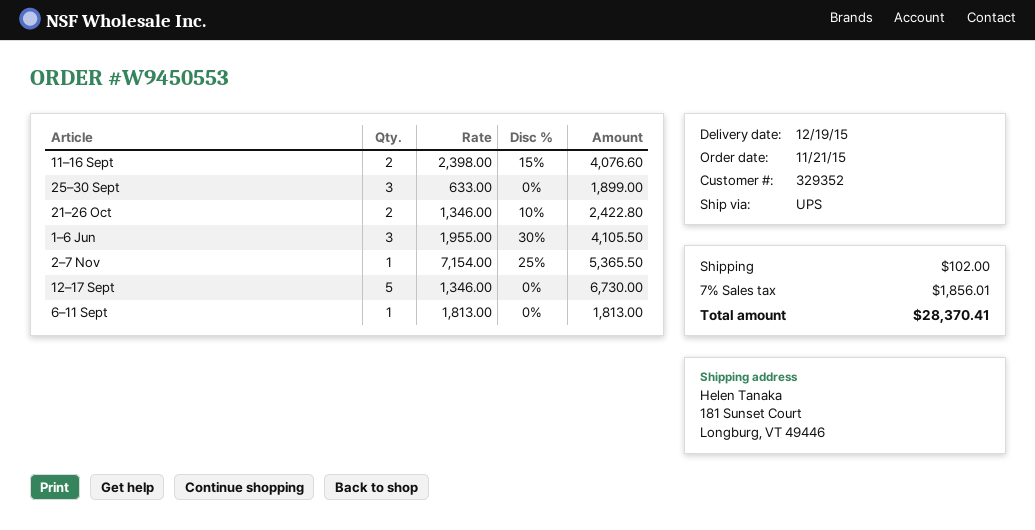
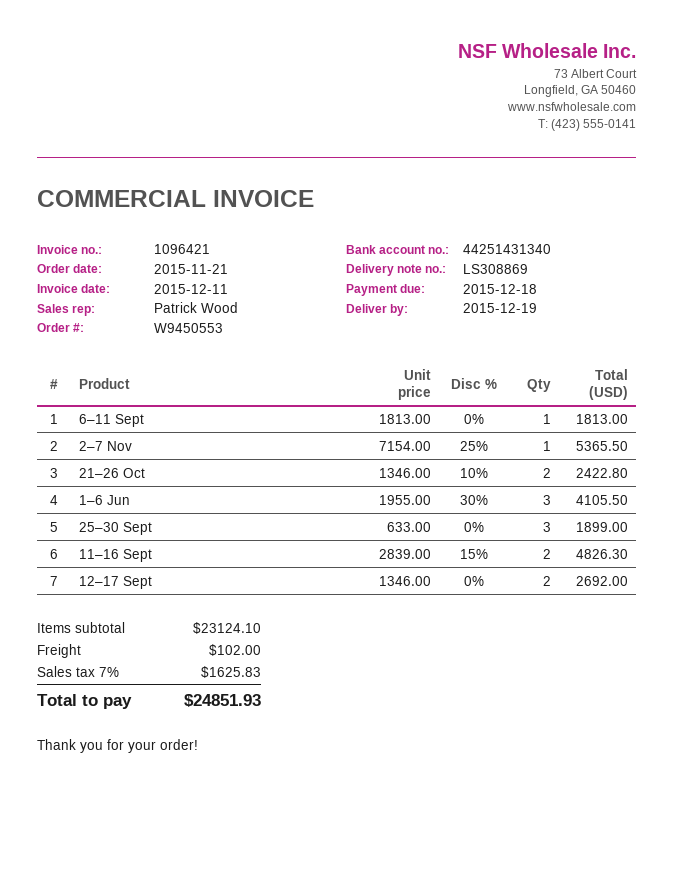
11–16 Sept: 2 x 2398.00 - 15% = 4076.60 -> 2 x 2839.00 - 15% = 4826.30
12–17 Sept: 5 x 1346.00 = 6730.00 -> 2 x 1346.00 = 2692.00
tax: 7% = 1856.01 -> 7% = 1625.83
total: 28370.41 -> 24851.93

